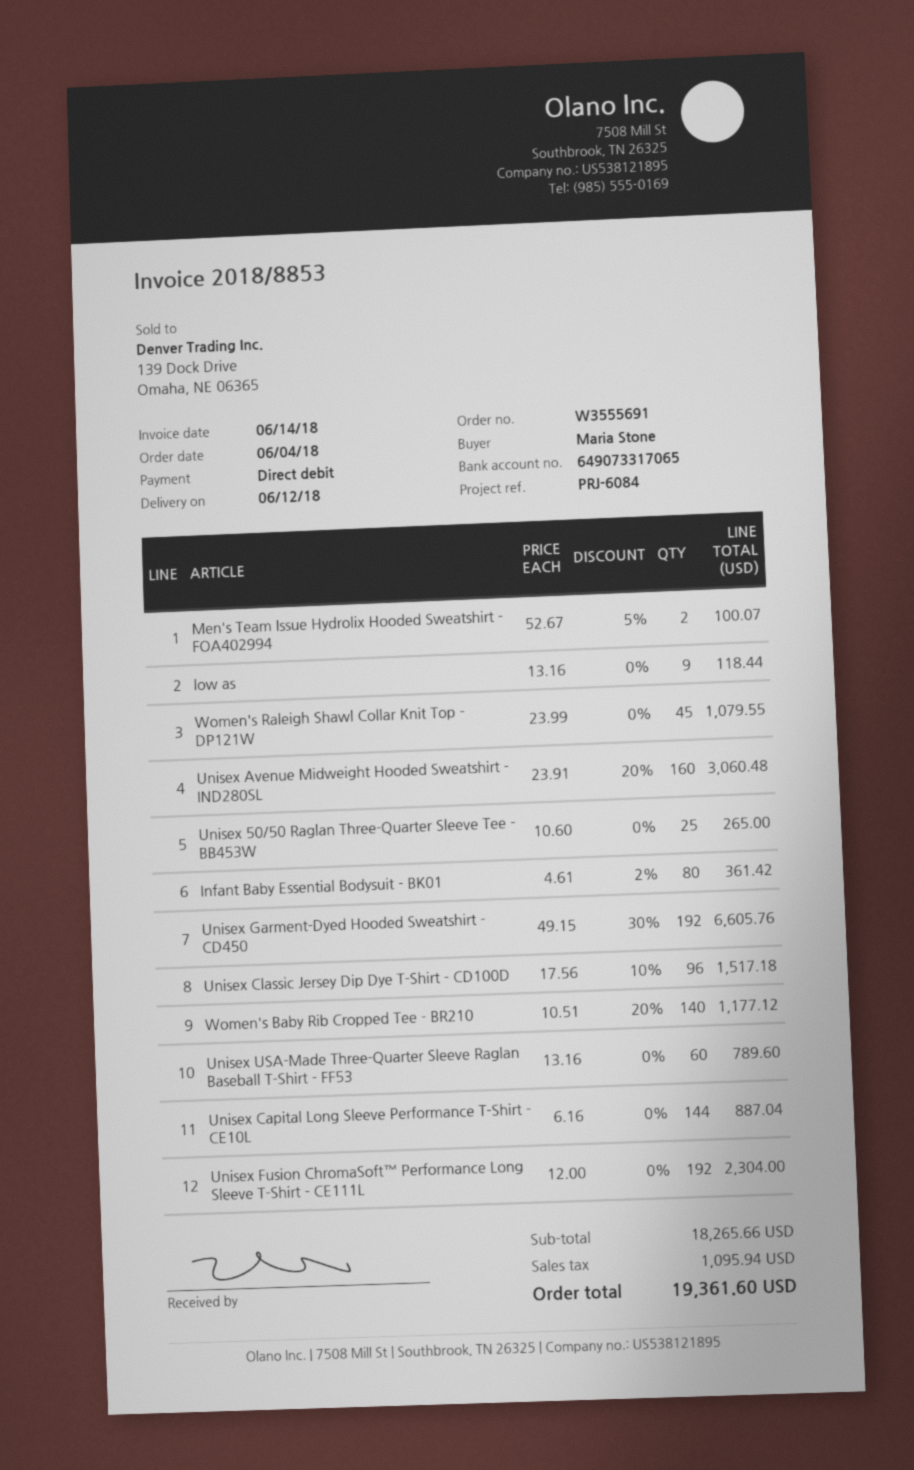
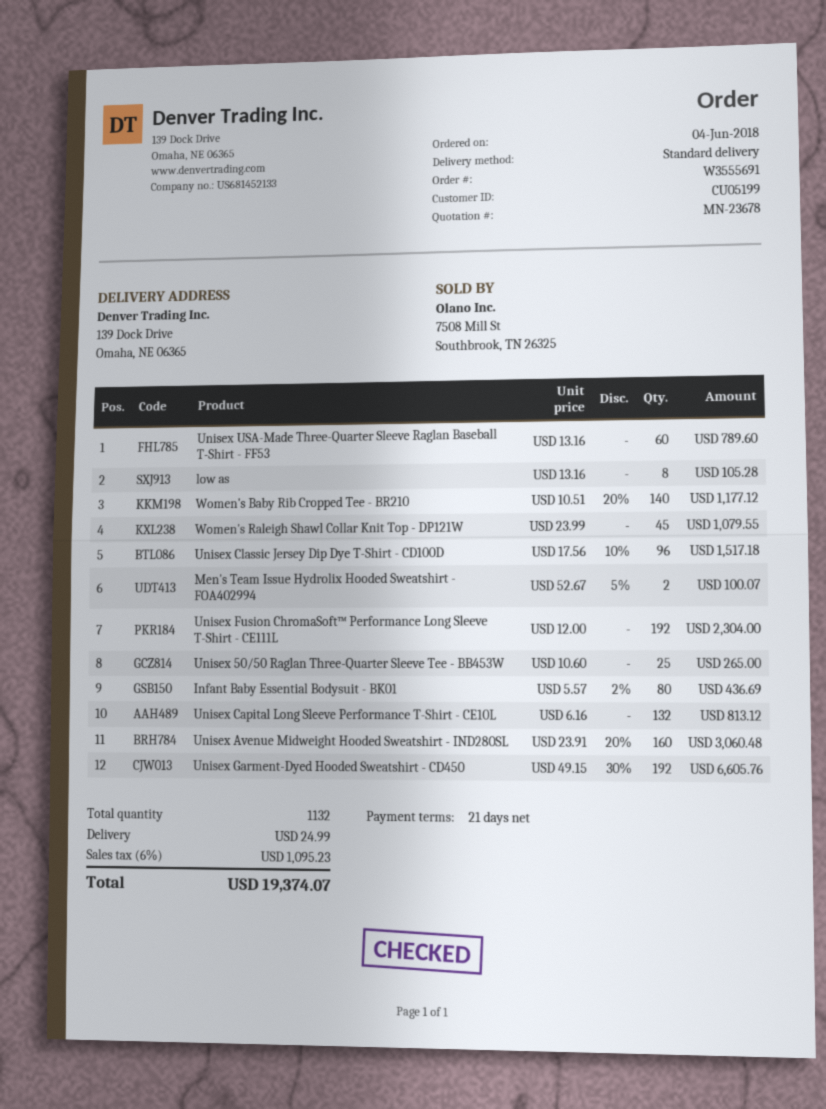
low as: 9 x 13.16 = 118.44 -> 8 x 13.16 = 105.28
Infant Baby Essential Bodysuit - BK01: 80 x 4.61 - 2% = 361.42 -> 80 x 5.57 - 2% = 436.69
Unisex Capital Long Sleeve Performance T-Shirt - CE10L: 144 x 6.16 = 887.04 -> 132 x 6.16 = 813.12
shipping: none -> 24.99
tax: 1095.94 -> 1095.23
total: 19361.60 -> 19374.07

